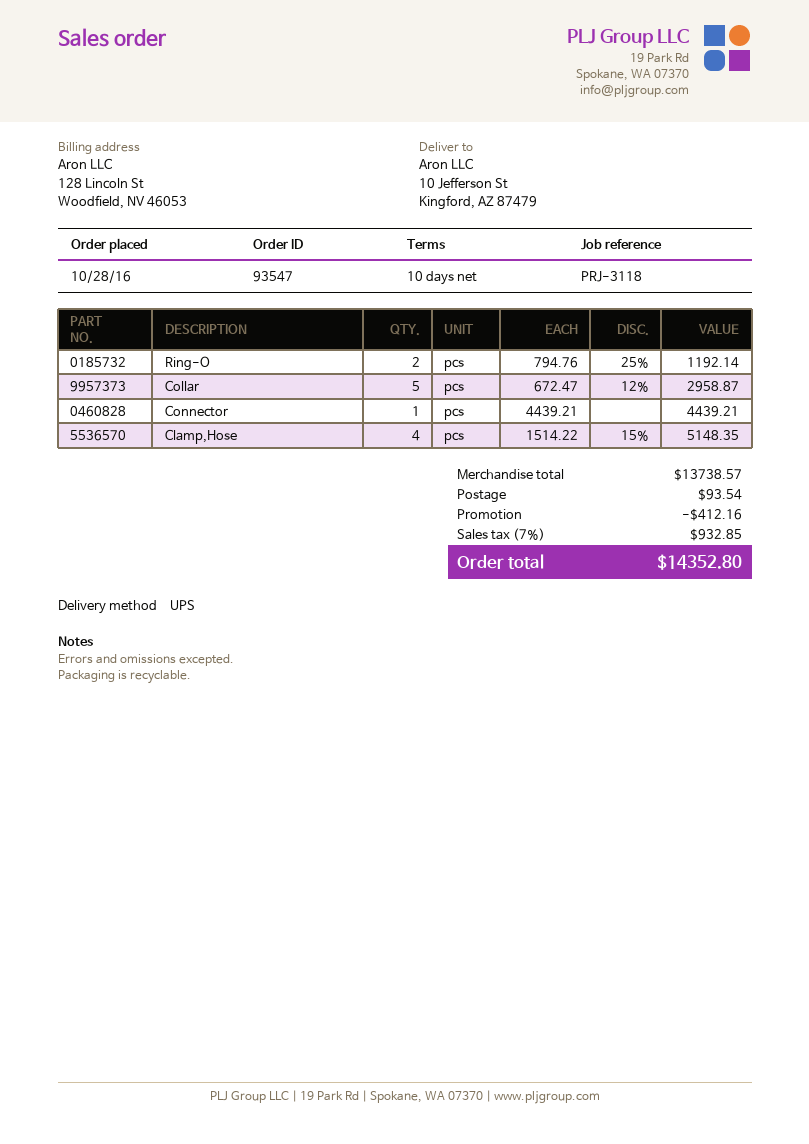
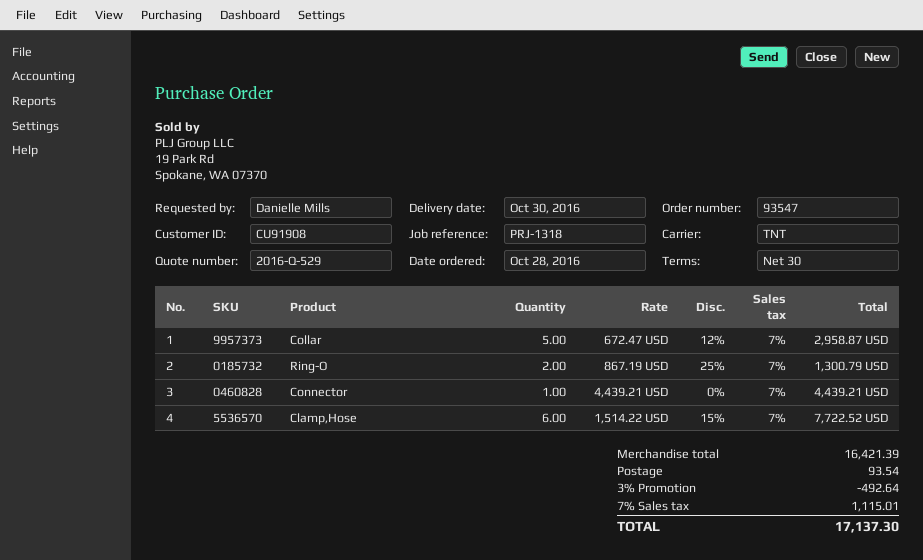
payment terms: 10 days -> 30 days
reference: PRJ-3118 -> PRJ-1318
shipping method: UPS -> TNT
Ring-O: 2 x 794.76 - 25% = 1192.14 -> 2 x 867.19 - 25% = 1300.79
Clamp,Hose: 4 x 1514.22 - 15% = 5148.35 -> 6 x 1514.22 - 15% = 7722.52
subtotal: 13738.57 -> 16421.39
discount: 412.16 -> 492.64
tax: 7% = 932.85 -> 7% = 1115.01
total: 14352.80 -> 17137.30

